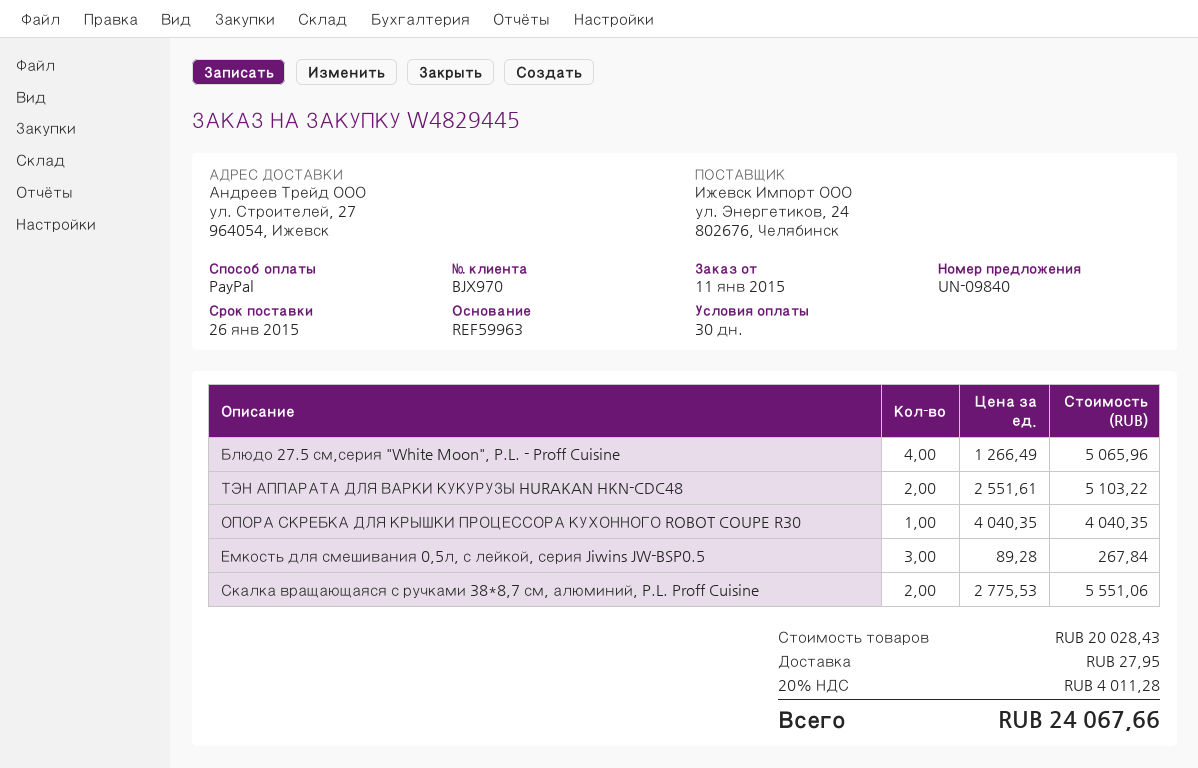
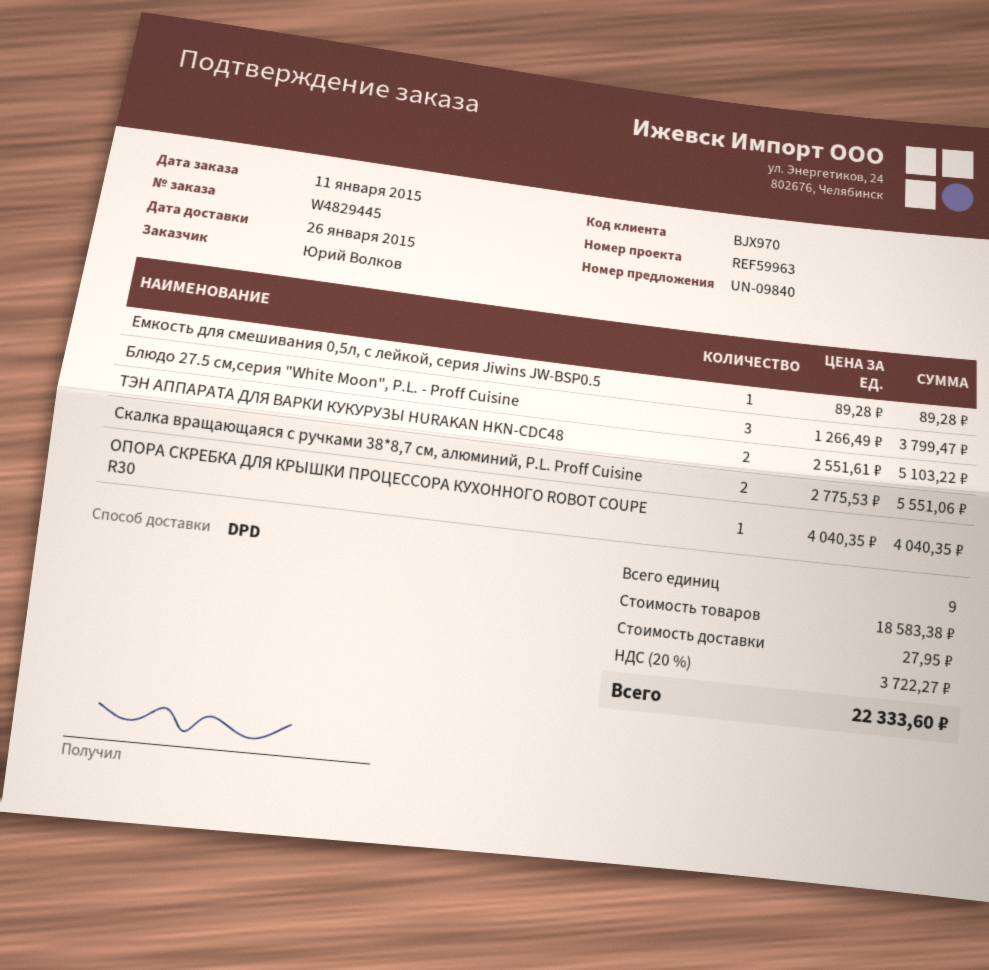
Блюдо 27.5 см,серия "White Moon", P.L. - Proff Cuisine: 4 x 1266.49 = 5065.96 -> 3 x 1266.49 = 3799.47
Емкость для смешивания 0,5л, с лейкой, серия Jiwins JW-BSP0.5: 3 x 89.28 = 267.84 -> 1 x 89.28 = 89.28
subtotal: 20028.43 -> 18583.38
tax: 20% = 4011.28 -> 20% = 3722.27
total: 24067.66 -> 22333.60

